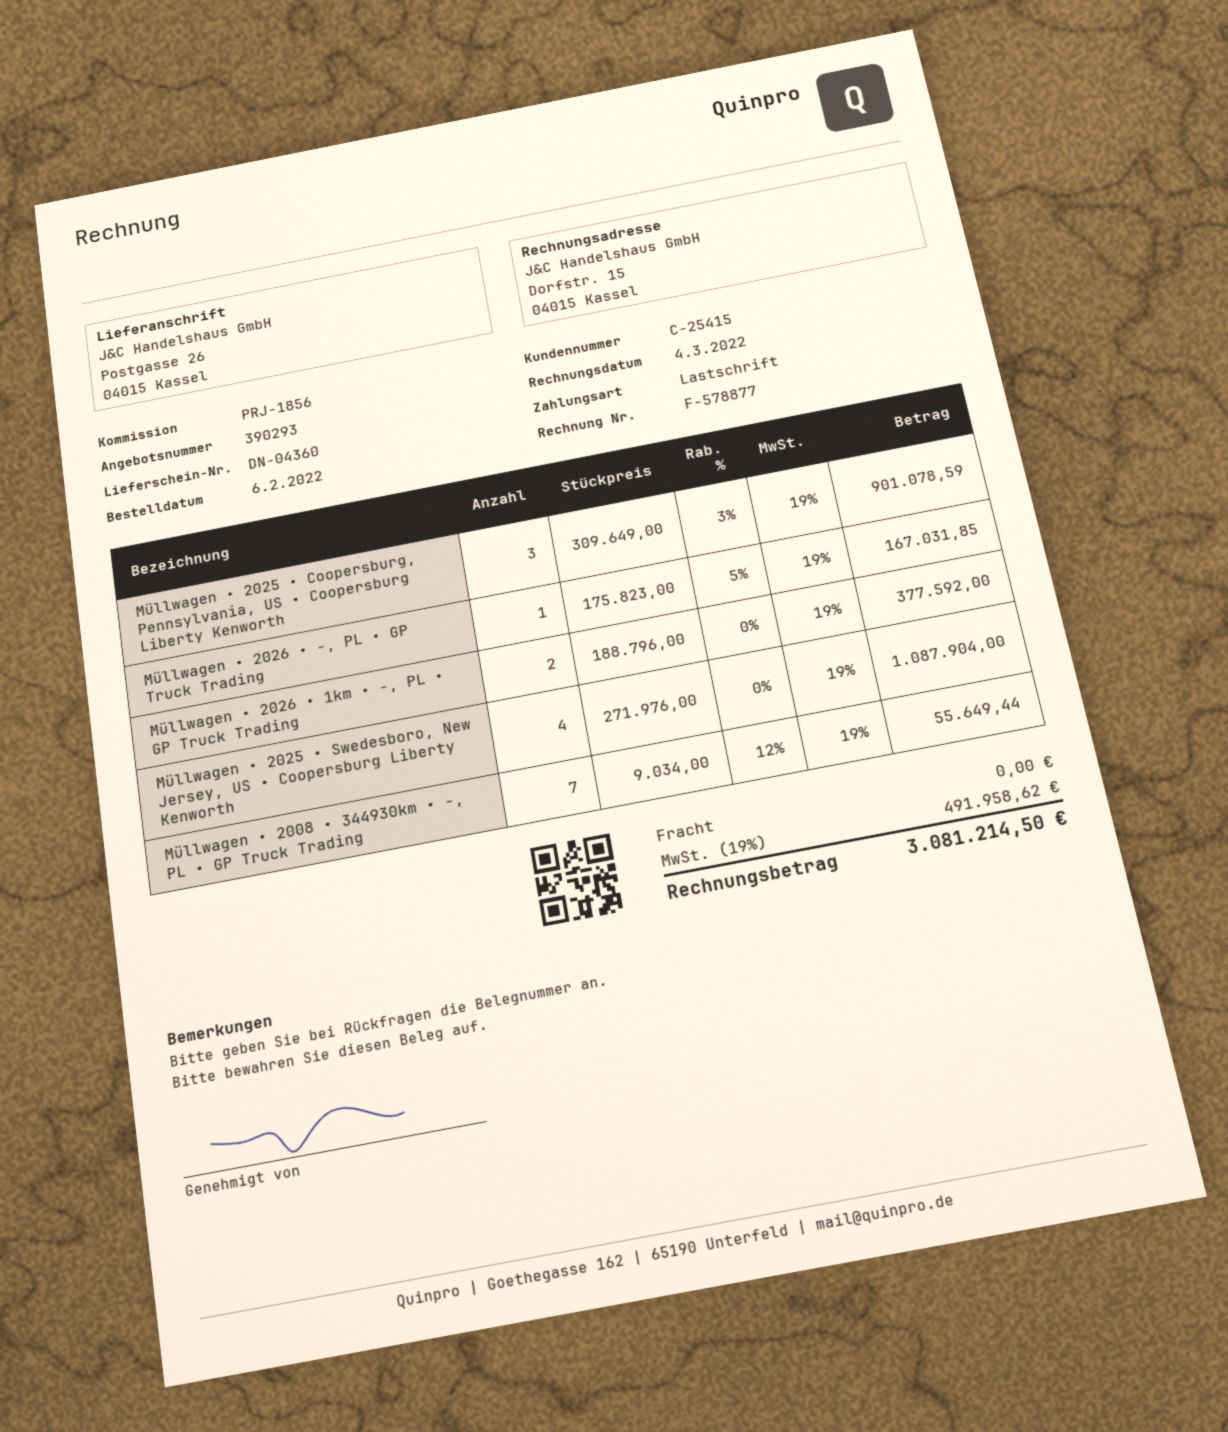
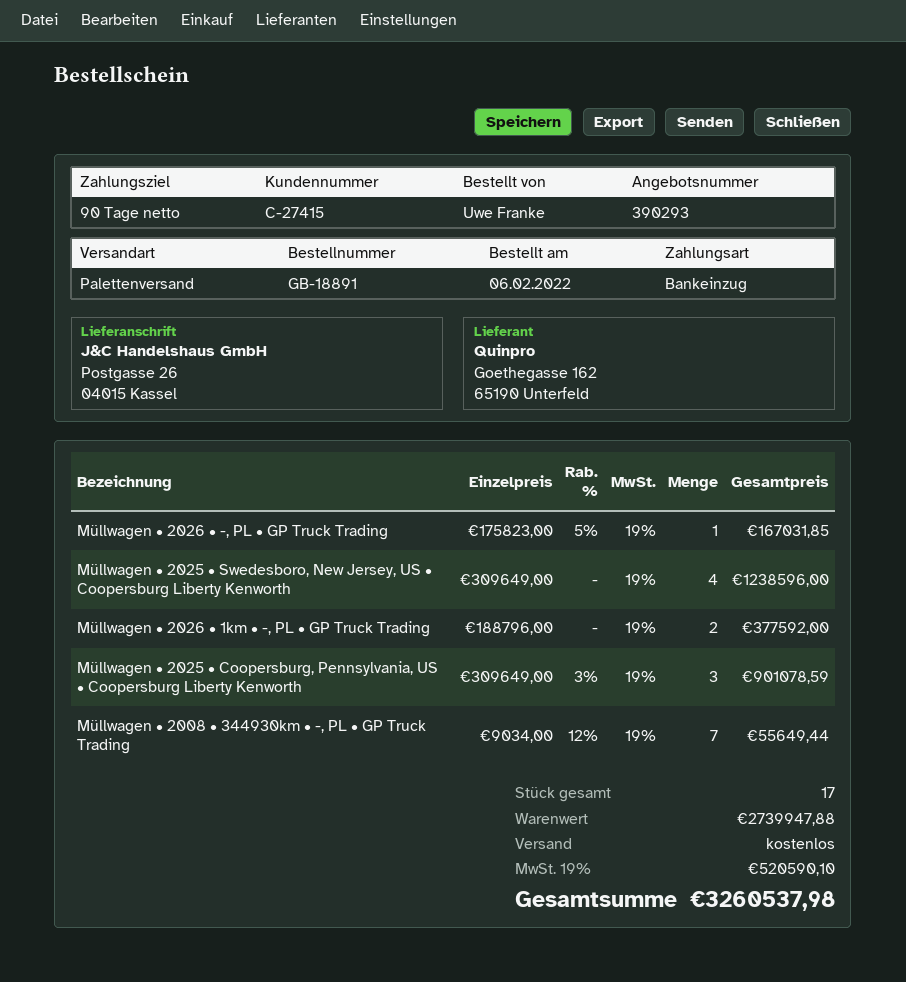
customer number: C-25415 -> C-27415
Müllwagen • 2025 • Swedesboro, New Jersey, US • Coopersburg Liberty Kenworth: 4 x 271976.00 = 1087904.00 -> 4 x 309649.00 = 1238596.00
tax: 19% = 491958.62 -> 19% = 520590.10
total: 3081214.50 -> 3260537.98

